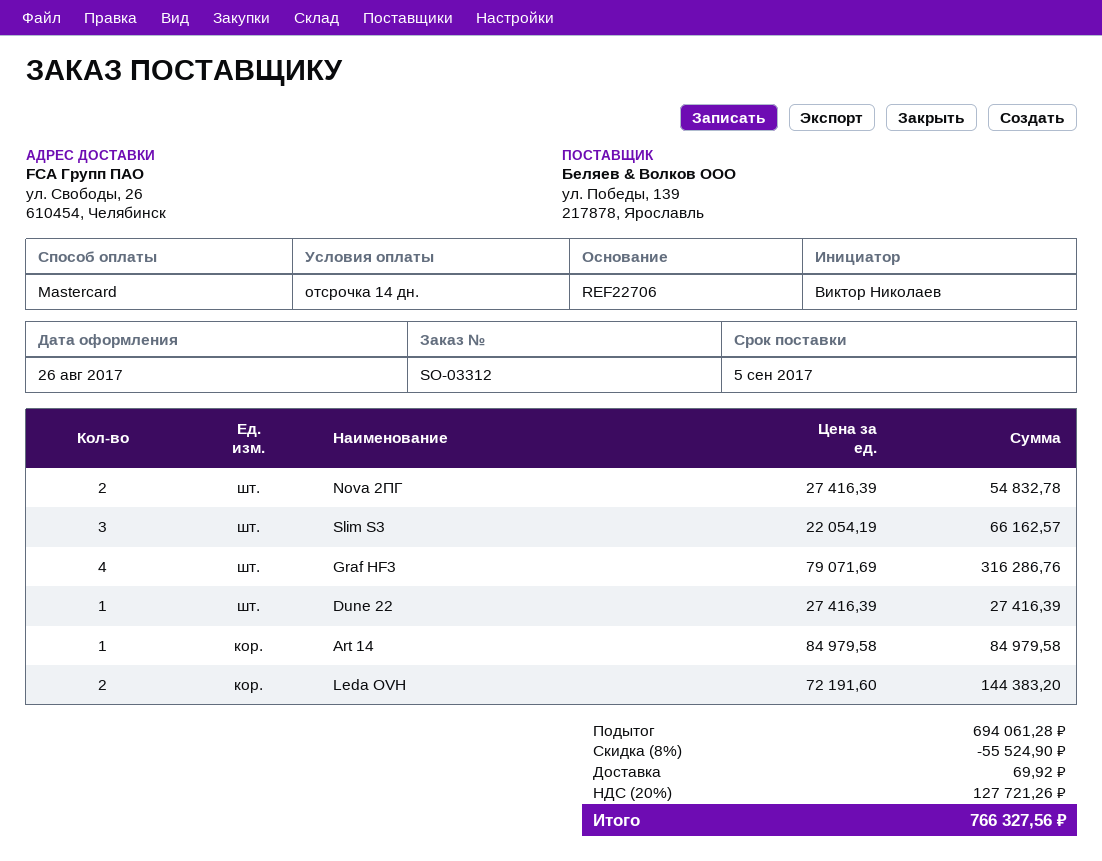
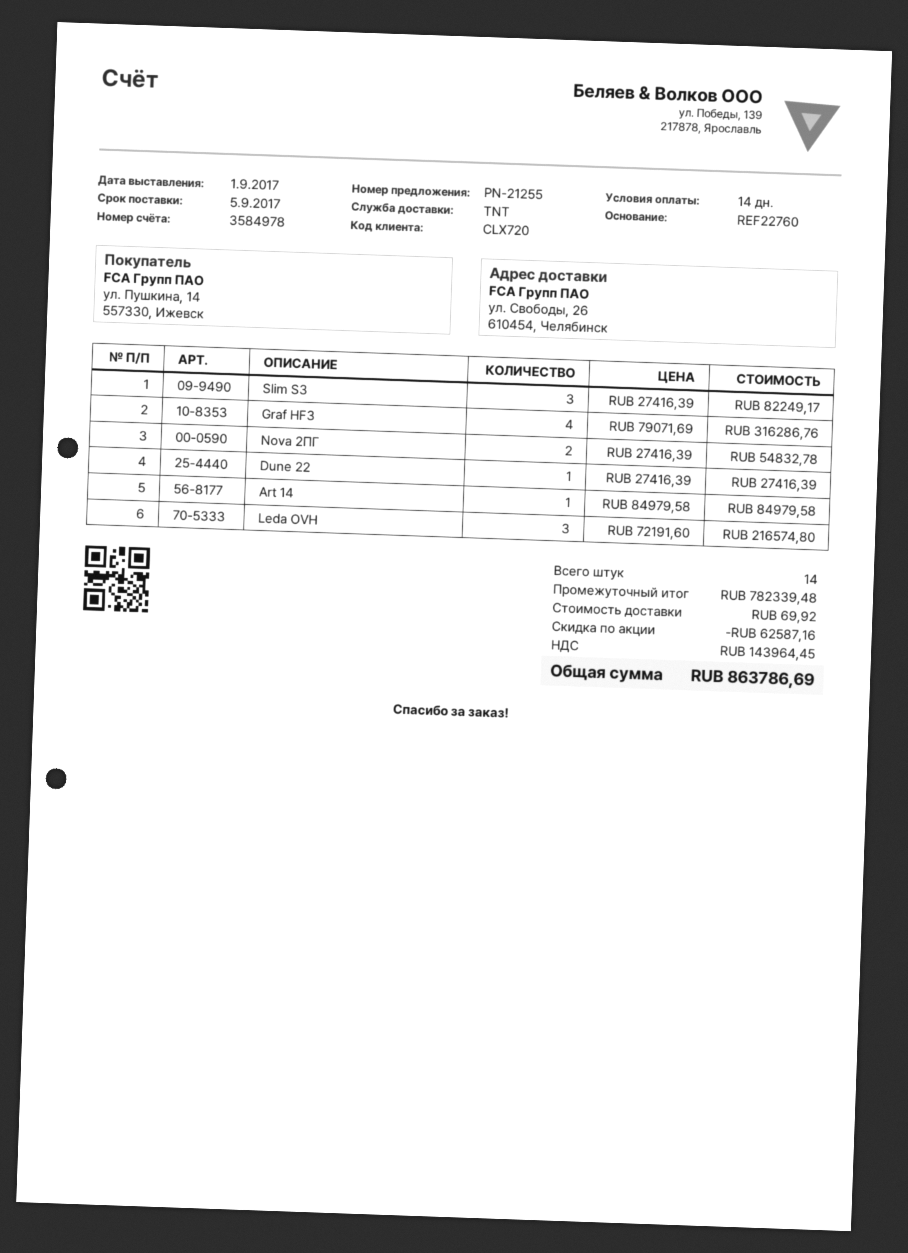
reference: REF22706 -> REF22760
Slim S3: 3 x 22054.19 = 66162.57 -> 3 x 27416.39 = 82249.17
Leda OVH: 2 x 72191.60 = 144383.20 -> 3 x 72191.60 = 216574.80
subtotal: 694061.28 -> 782339.48
discount: 55524.90 -> 62587.16
tax: 127721.26 -> 143964.45
total: 766327.56 -> 863786.69

